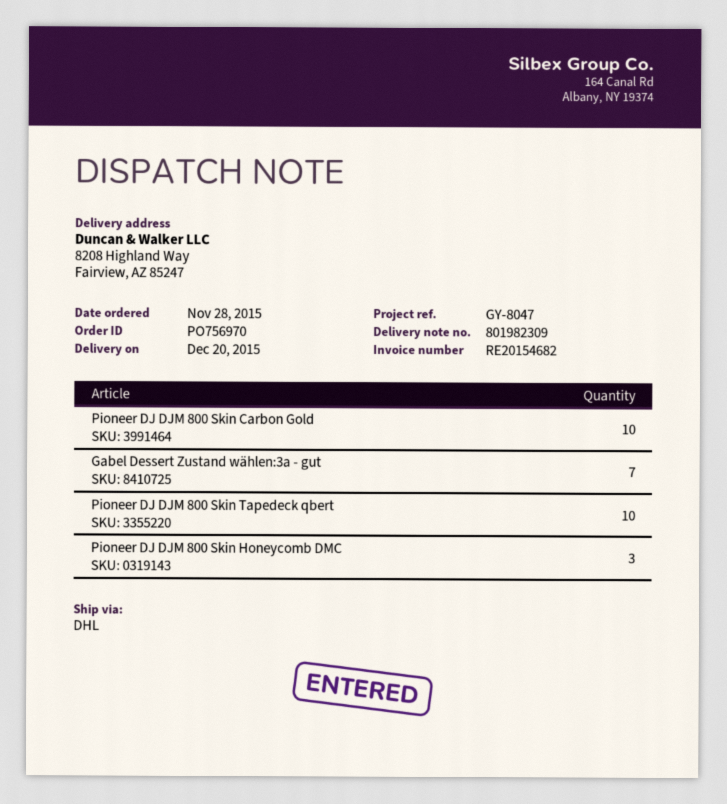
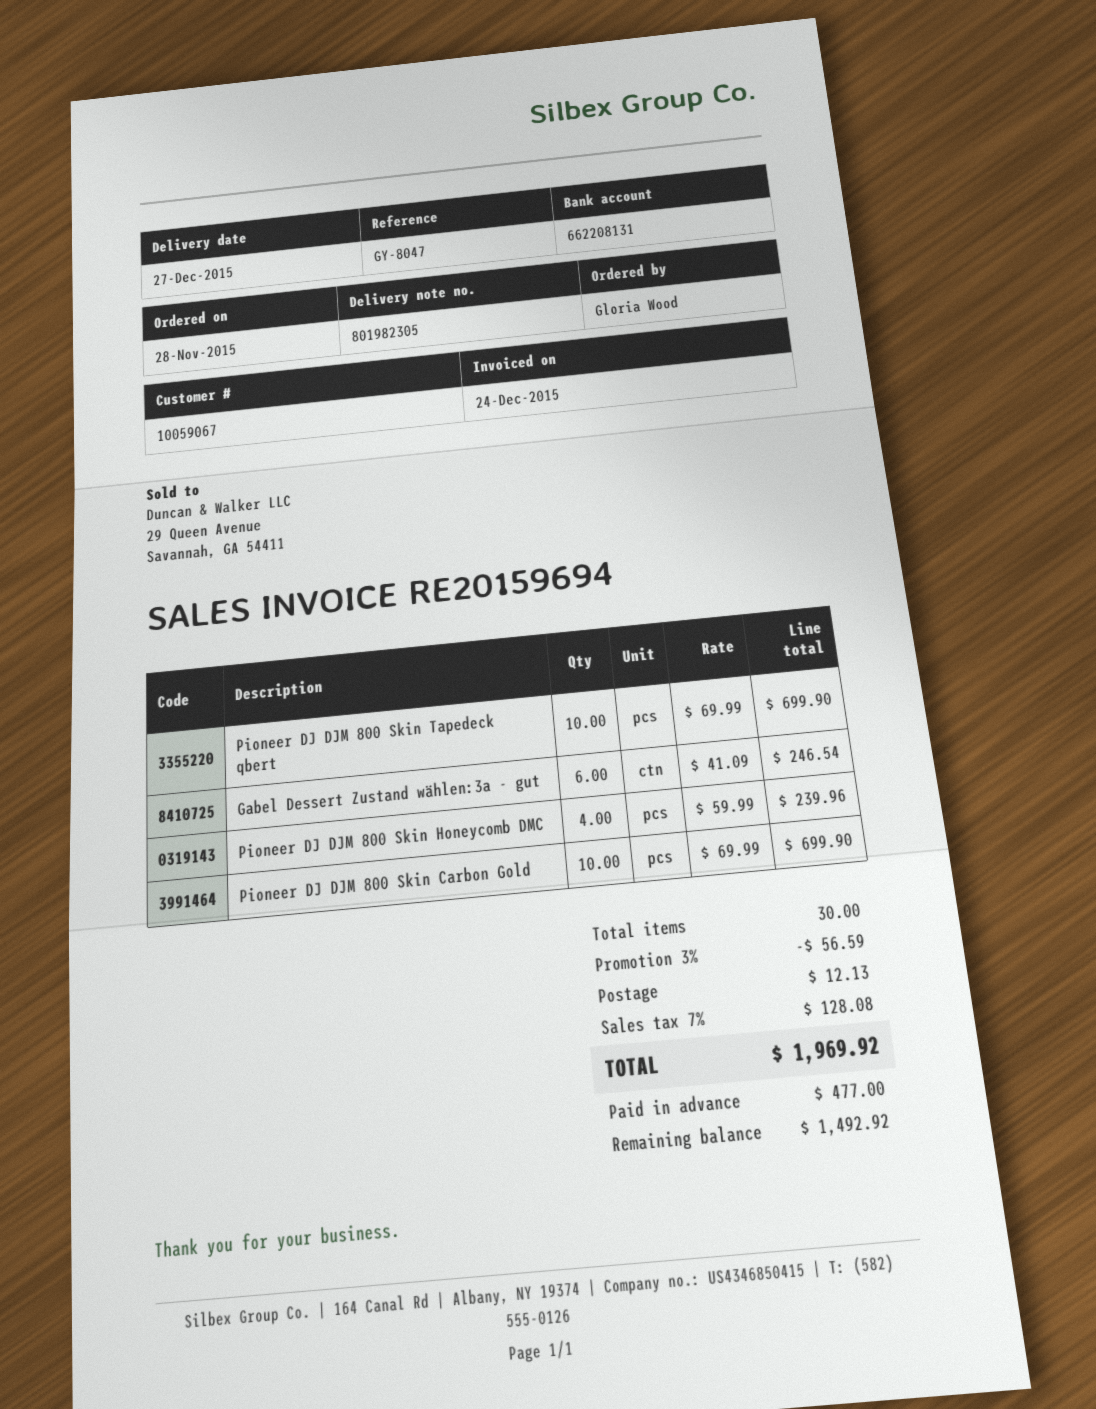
delivery note number: 801982309 -> 801982305
delivery date: 2015-12-20 -> 2015-12-27
invoice number: RE20154682 -> RE20159694
Gabel Dessert Zustand wählen:3a - gut: 7 -> 6
Pioneer DJ DJM 800 Skin Honeycomb DMC: 3 -> 4

